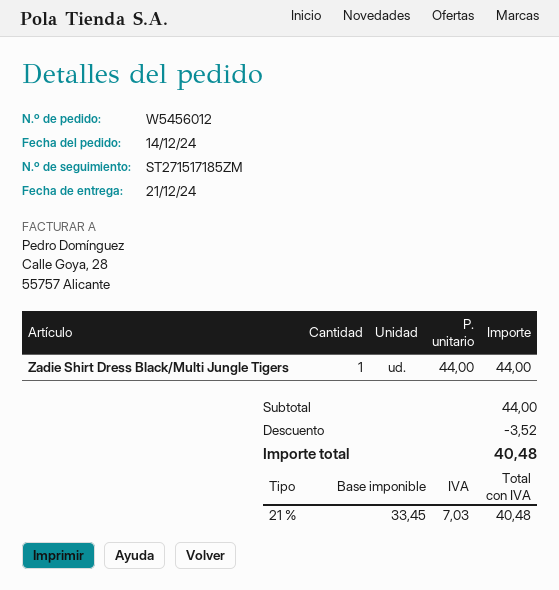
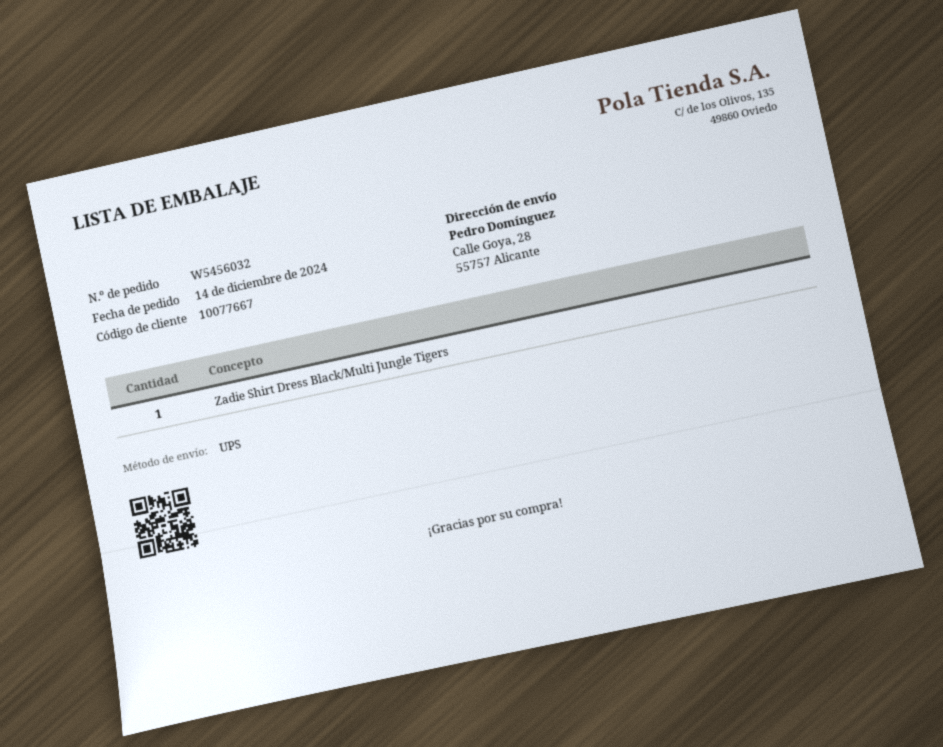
order number: W5456012 -> W5456032

